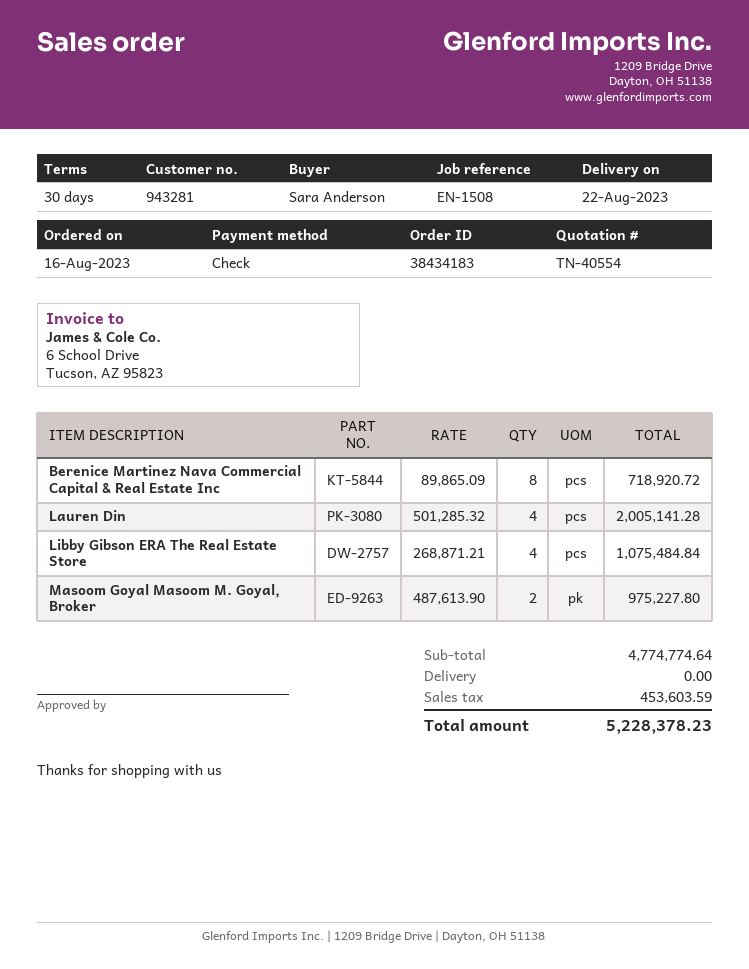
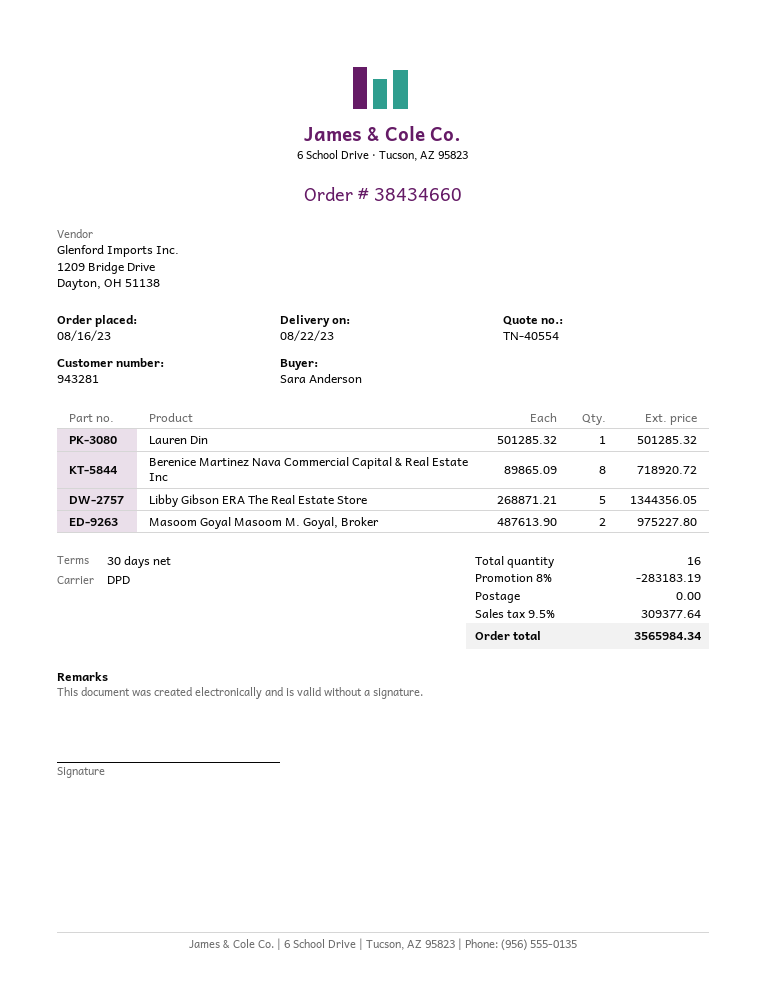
order number: 38434183 -> 38434660
Lauren Din: 4 x 501285.32 = 2005141.28 -> 1 x 501285.32 = 501285.32
Libby Gibson ERA The Real Estate Store: 4 x 268871.21 = 1075484.84 -> 5 x 268871.21 = 1344356.05
discount: none -> 8% = 283183.19
tax: 453603.59 -> 309377.64
total: 5228378.23 -> 3565984.34

